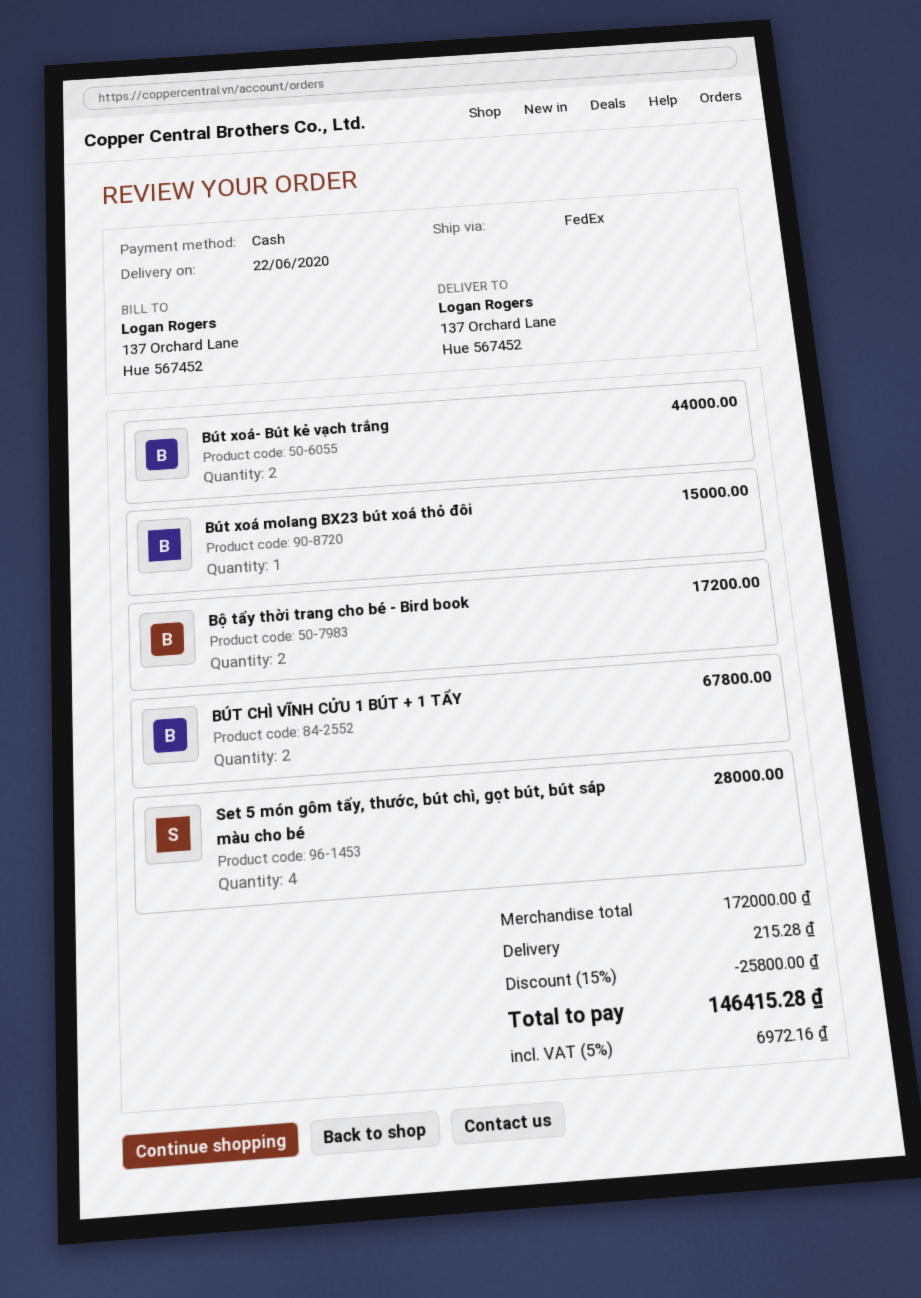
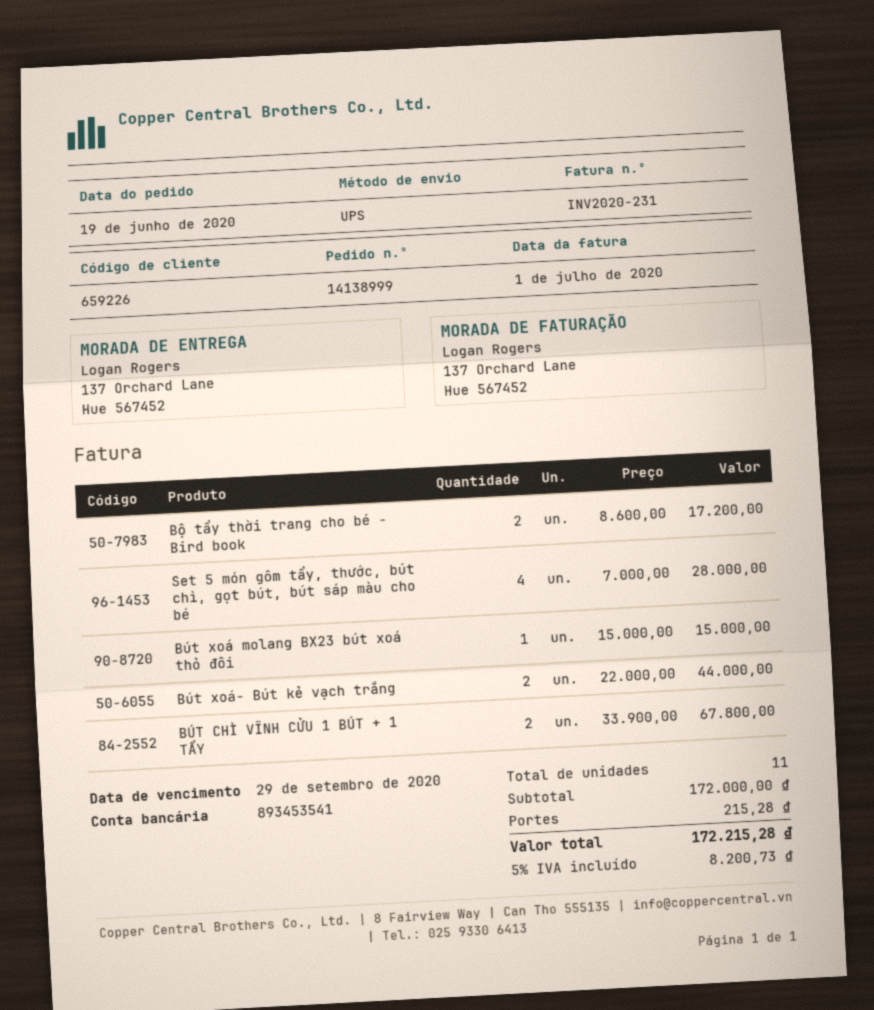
shipping method: FedEx -> UPS
discount: 15% = 25800.00 -> none
tax: 5% = 6972.16 -> 5% = 8200.73
total: 146415.28 -> 172215.28

